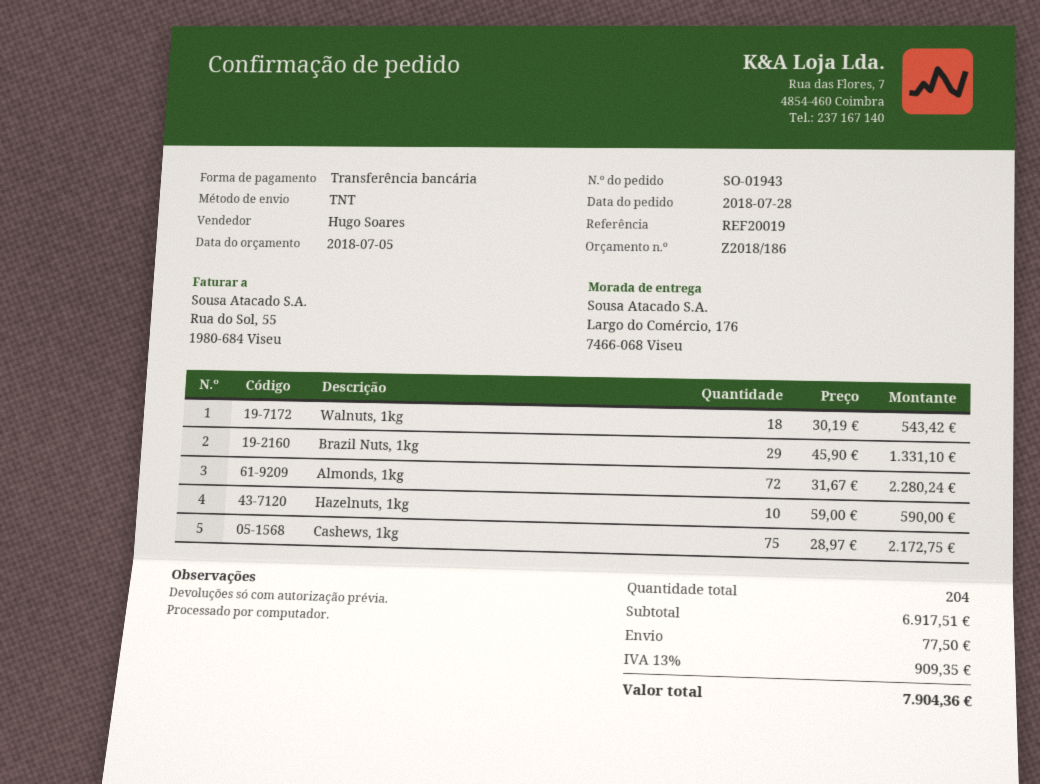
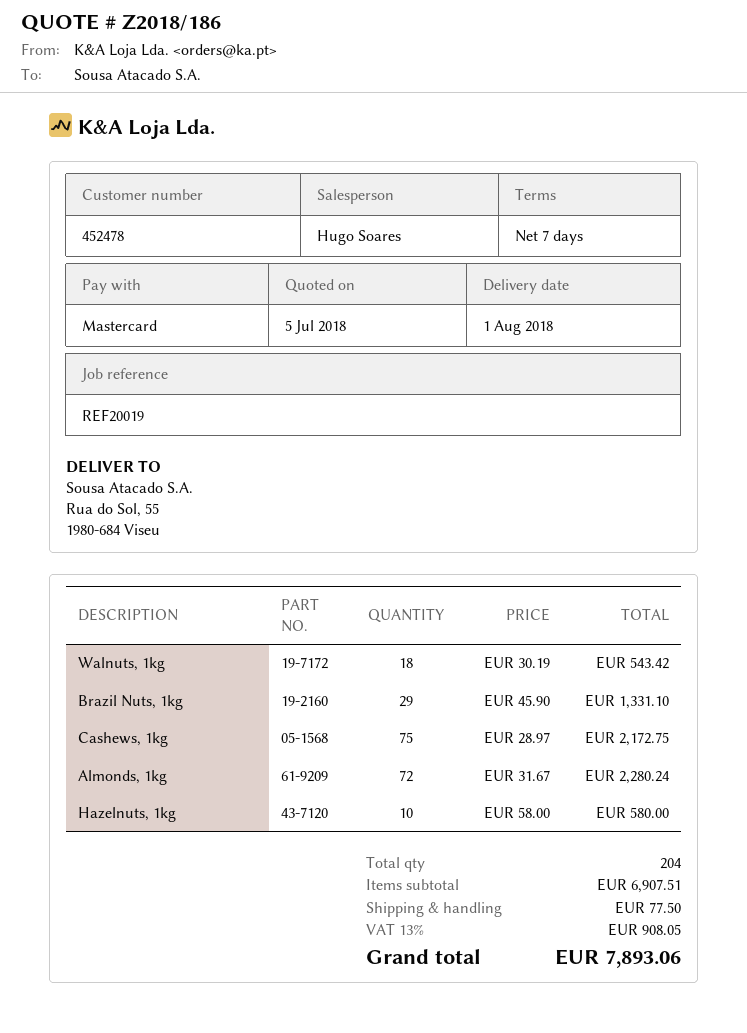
payment method: bank transfer -> Mastercard
ship to: Largo do Comércio, 176, 7466-068 Viseu -> Rua do Sol, 55, 1980-684 Viseu
Hazelnuts, 1kg: 10 x 59.00 = 590.00 -> 10 x 58.00 = 580.00
subtotal: 6917.51 -> 6907.51
tax: 13% = 909.35 -> 13% = 908.05
total: 7904.36 -> 7893.06

